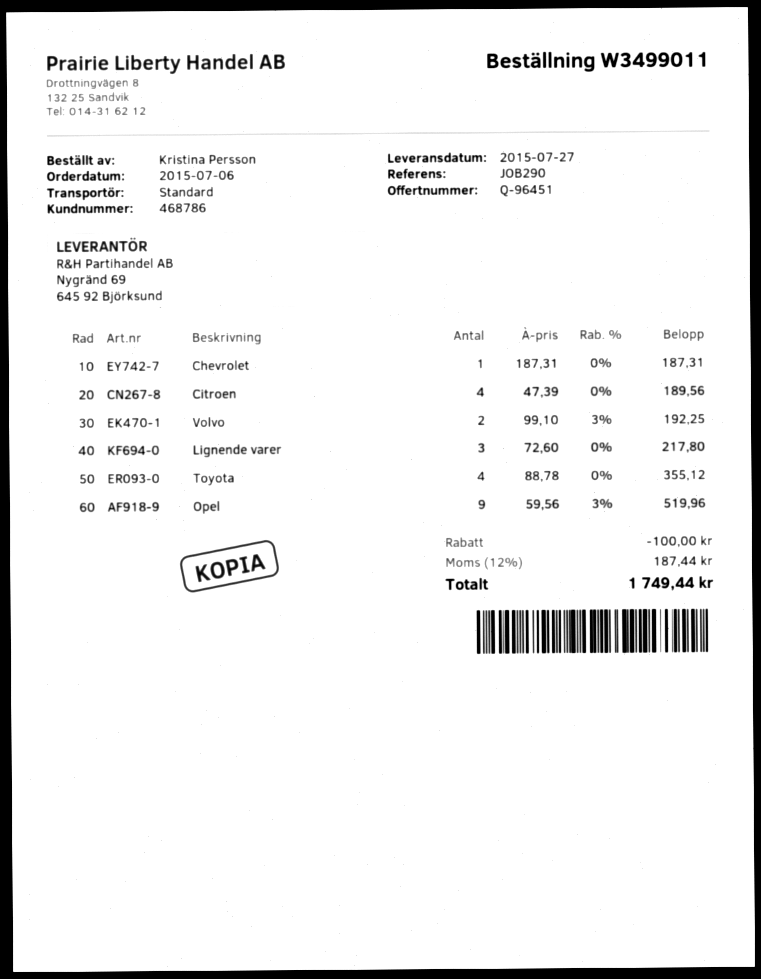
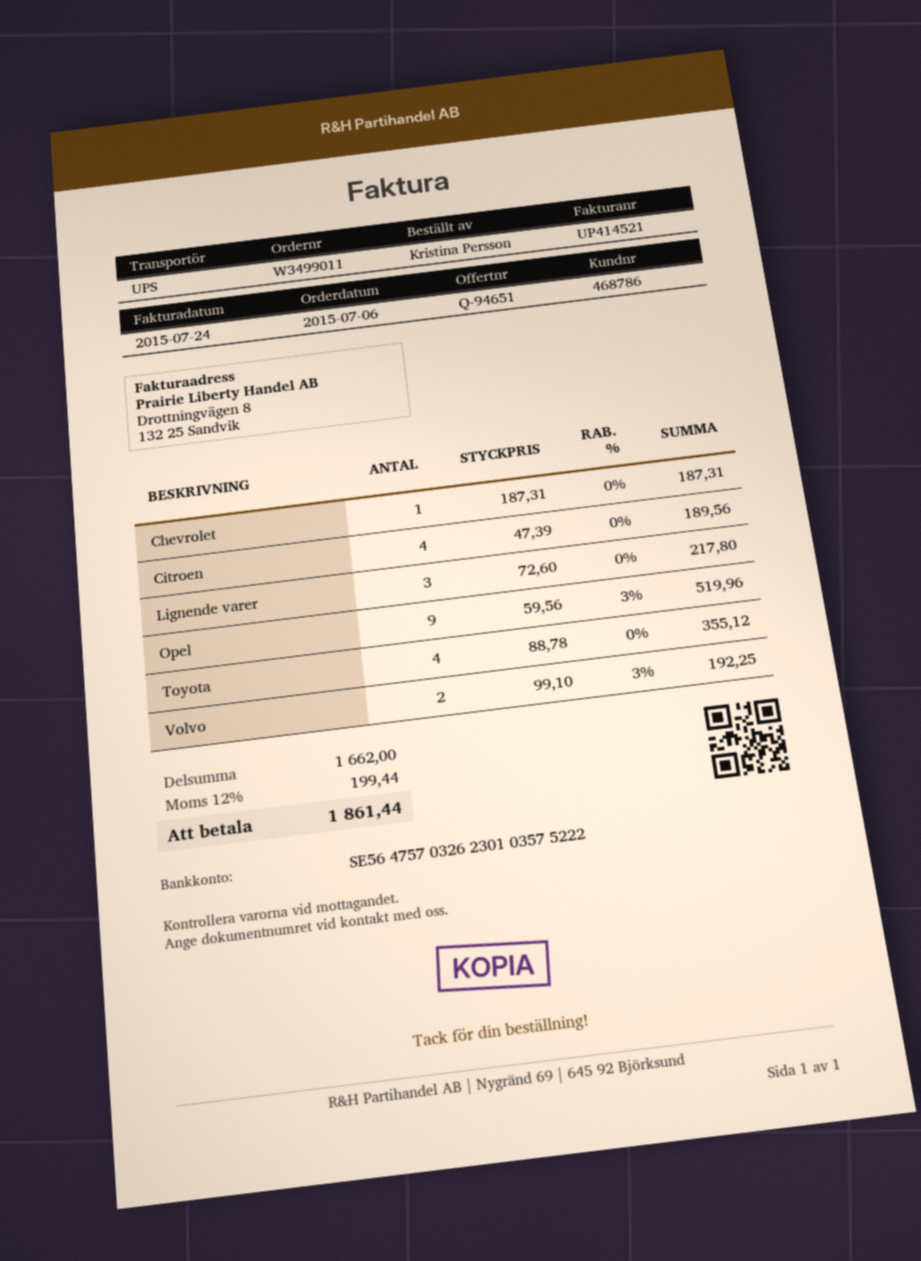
quote number: Q-96451 -> Q-94651
shipping method: standard -> UPS
discount: 100.00 -> none
tax: 12% = 187.44 -> 12% = 199.44
total: 1749.44 -> 1861.44

